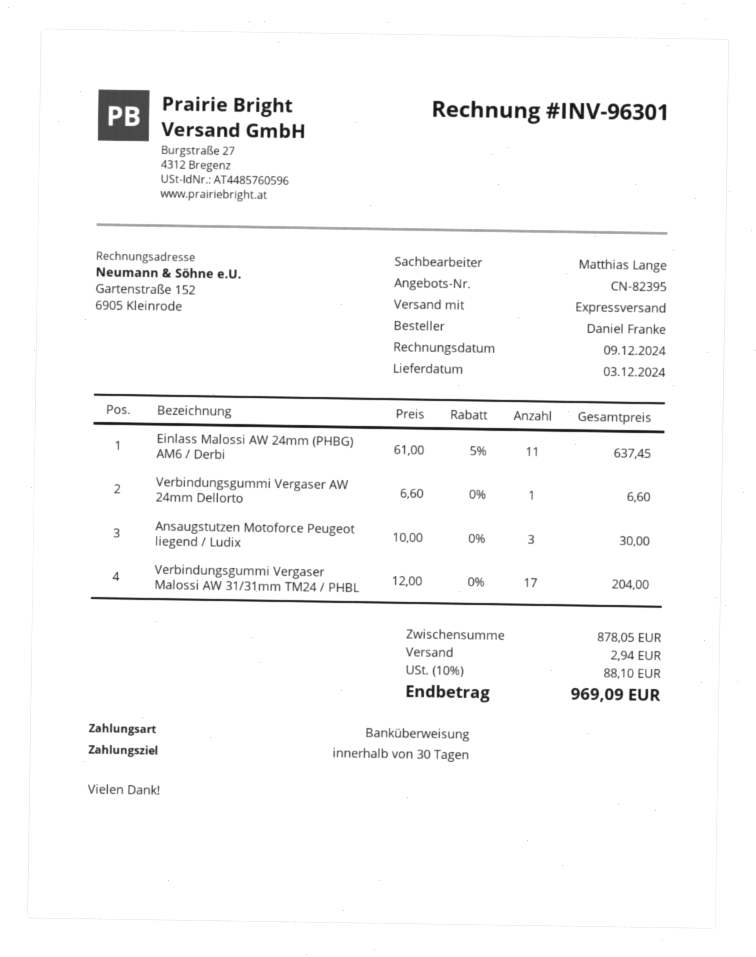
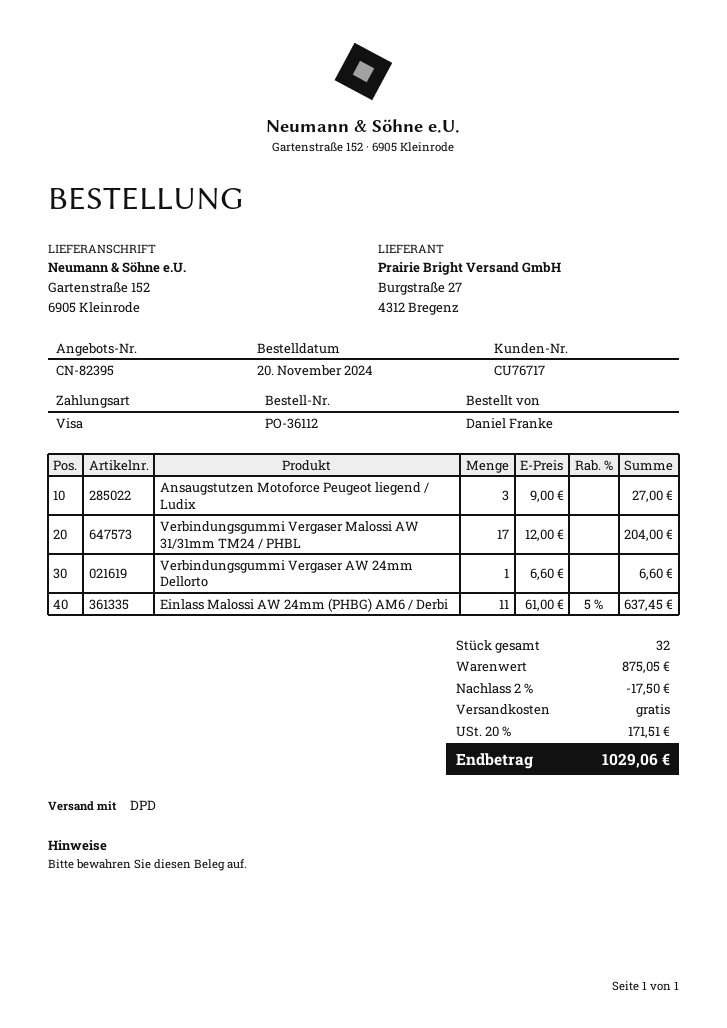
payment method: bank transfer -> Visa
shipping method: express -> DPD
Ansaugstutzen Motoforce Peugeot liegend / Ludix: 3 x 10.00 = 30.00 -> 3 x 9.00 = 27.00
subtotal: 878.05 -> 875.05
discount: none -> 2% = 17.50
shipping: 2.94 -> 0.00
tax: 10% = 88.10 -> 20% = 171.51
total: 969.09 -> 1029.06

